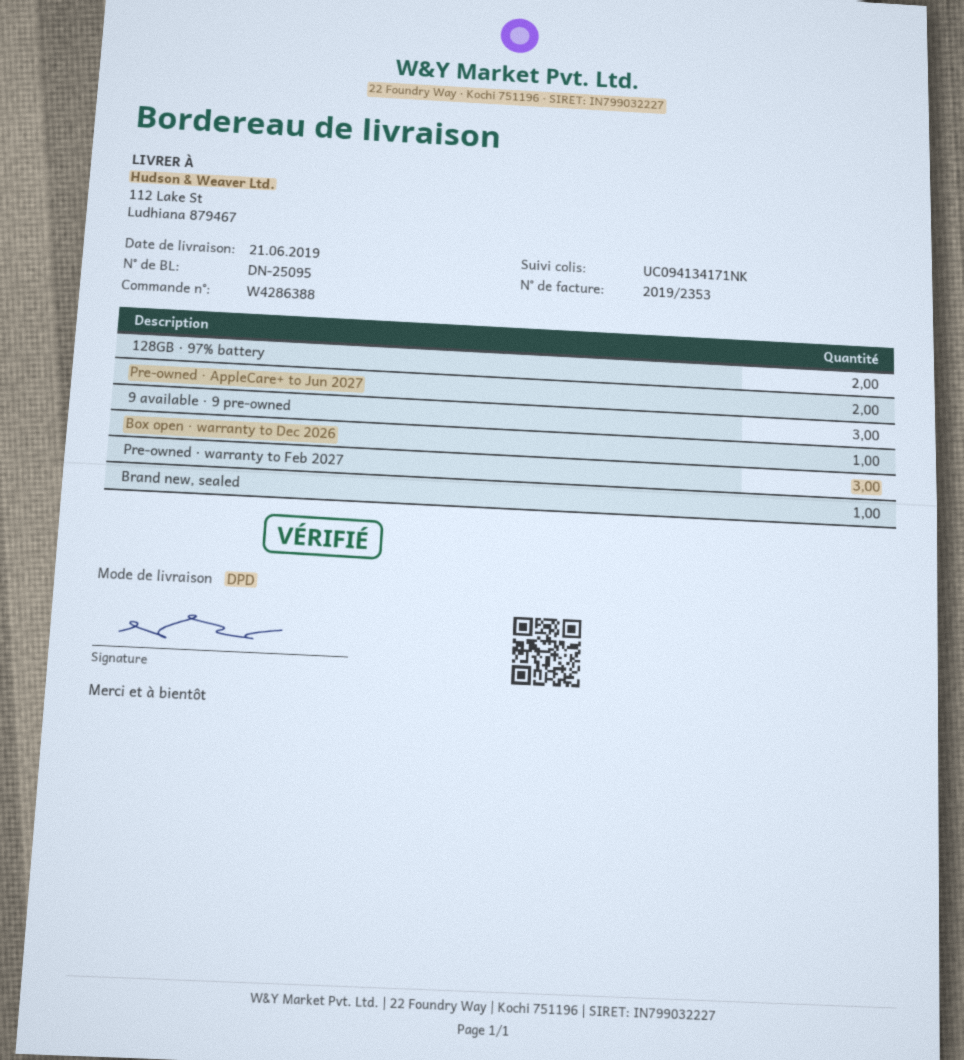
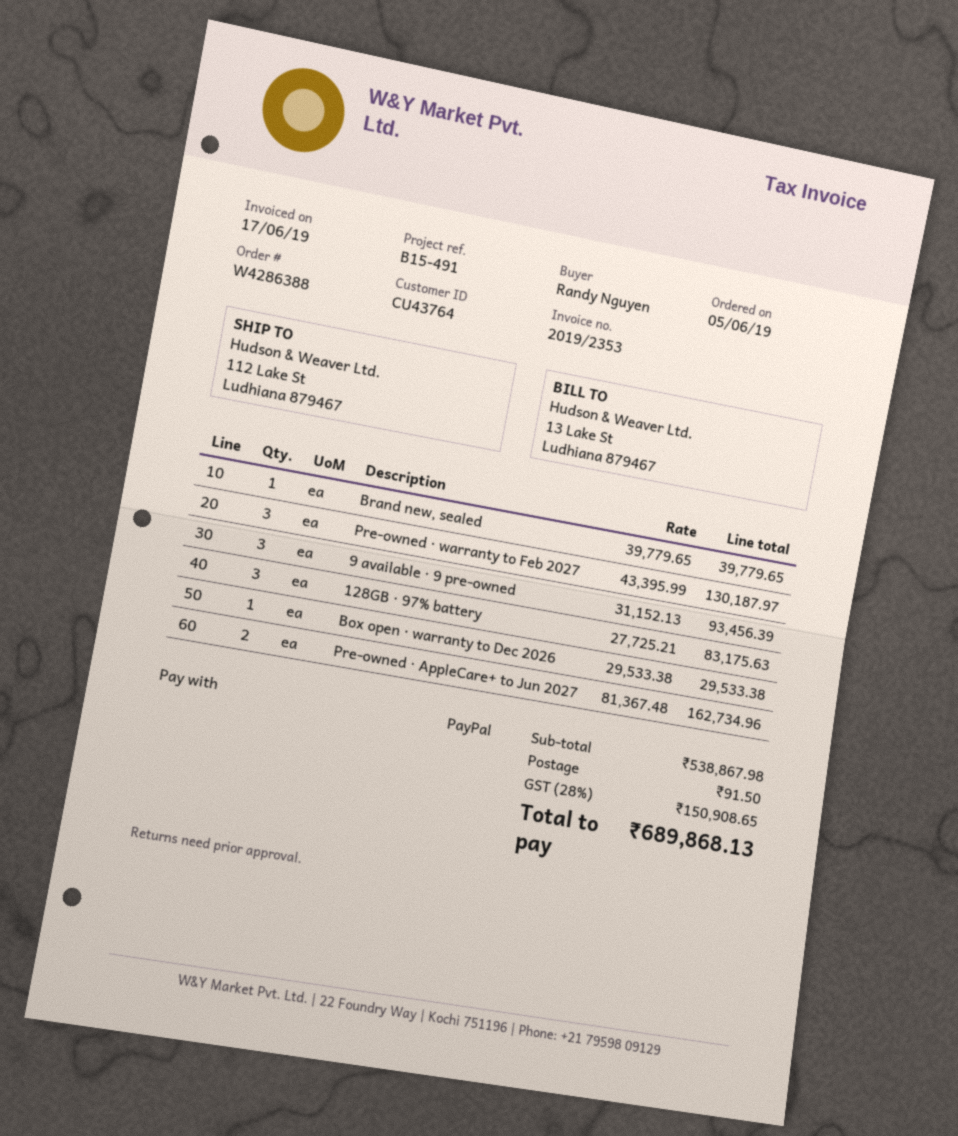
128GB · 97% battery: 2 -> 3

